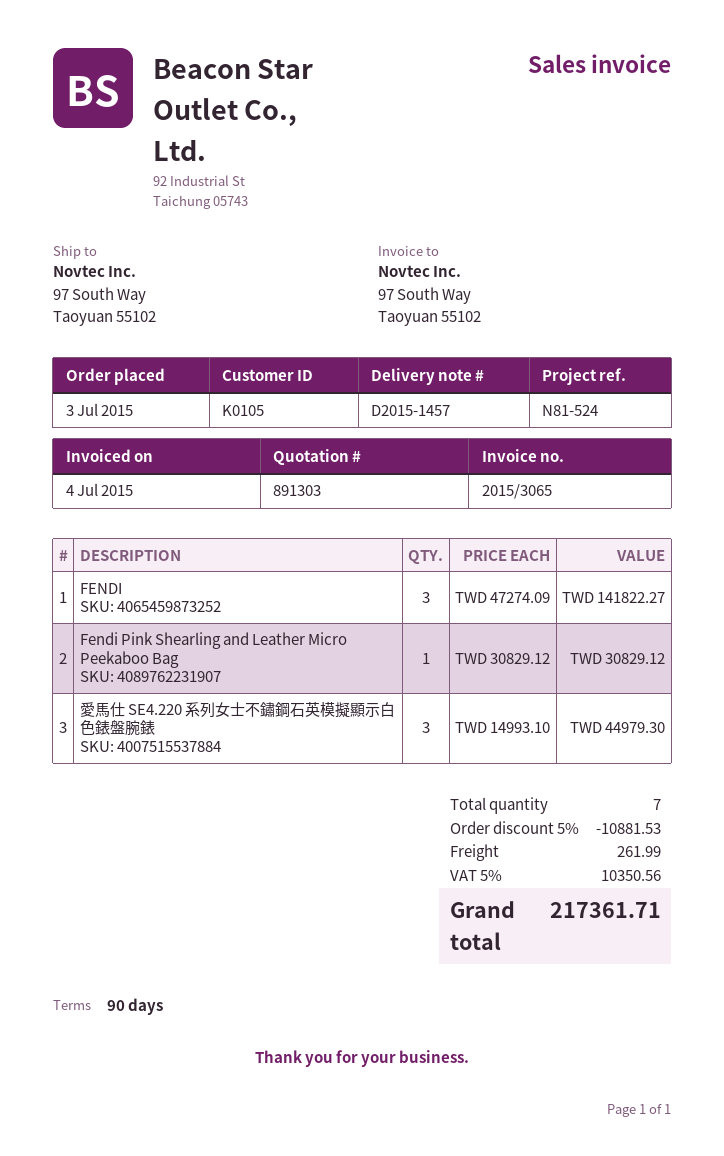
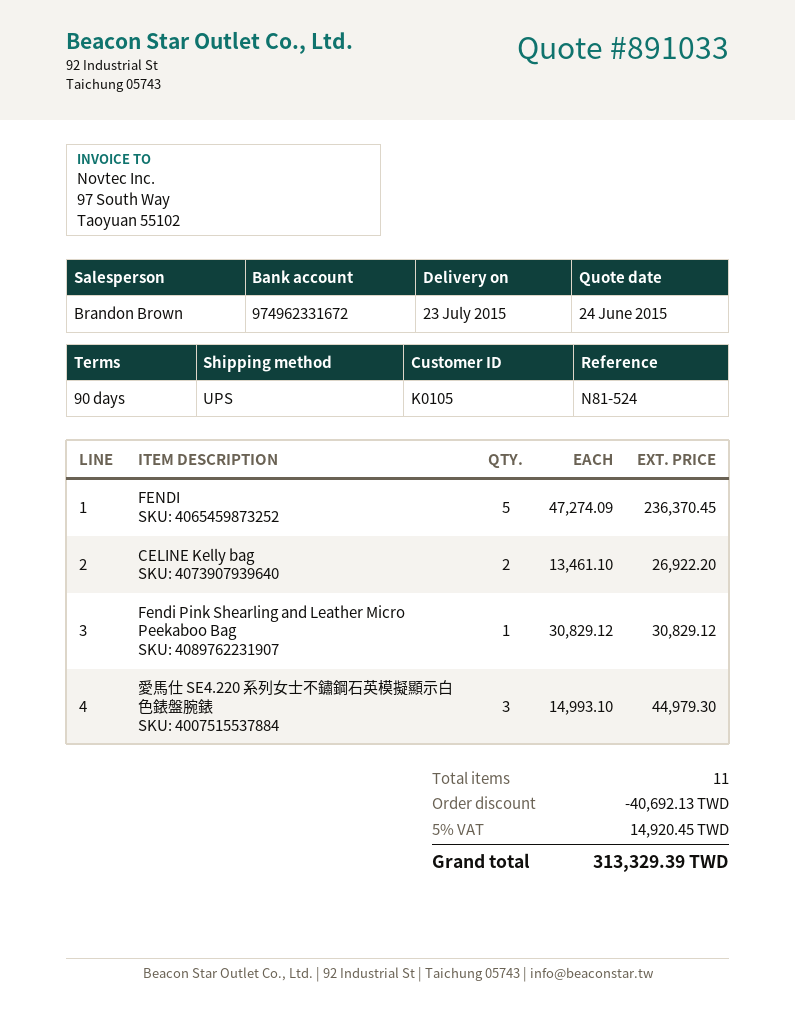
quote number: 891303 -> 891033
FENDI: 3 x 47274.09 = 141822.27 -> 5 x 47274.09 = 236370.45
CELINE Kelly bag: none -> 2 x 13461.10 = 26922.20
total quantity: 7 -> 11
discount: 10881.53 -> 40692.13
shipping: 261.99 -> none
tax: 5% = 10350.56 -> 5% = 14920.45
total: 217361.71 -> 313329.39

